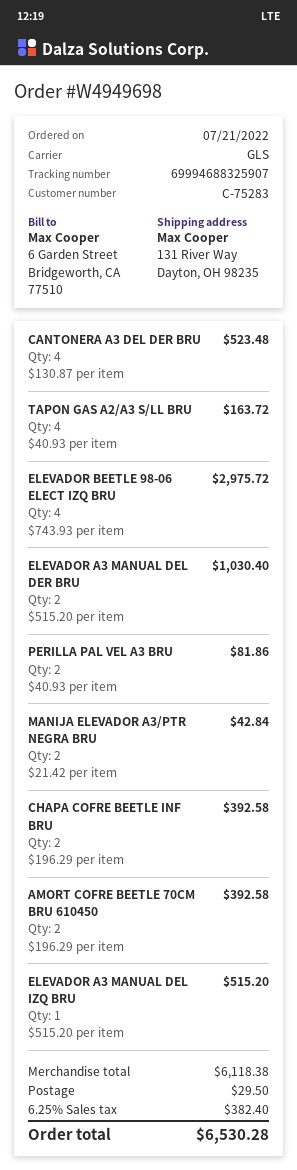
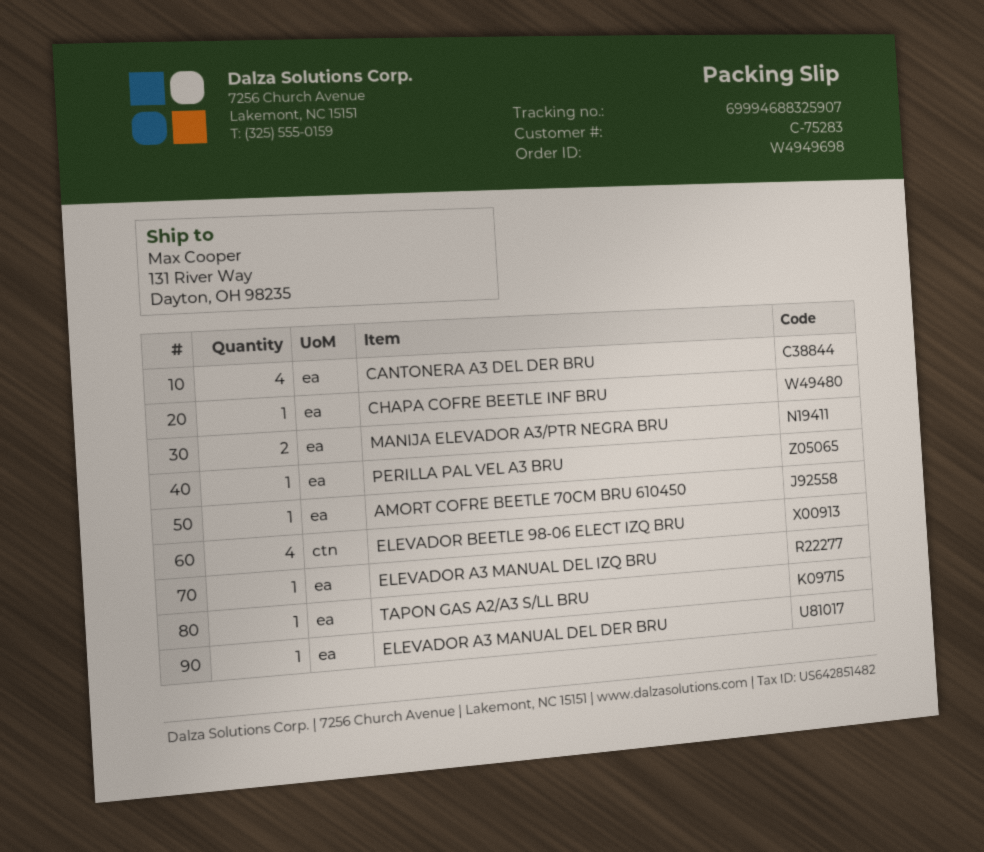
TAPON GAS A2/A3 S/LL BRU: 4 -> 1
ELEVADOR A3 MANUAL DEL DER BRU: 2 -> 1
PERILLA PAL VEL A3 BRU: 2 -> 1
CHAPA COFRE BEETLE INF BRU: 2 -> 1
AMORT COFRE BEETLE 70CM BRU 610450: 2 -> 1

